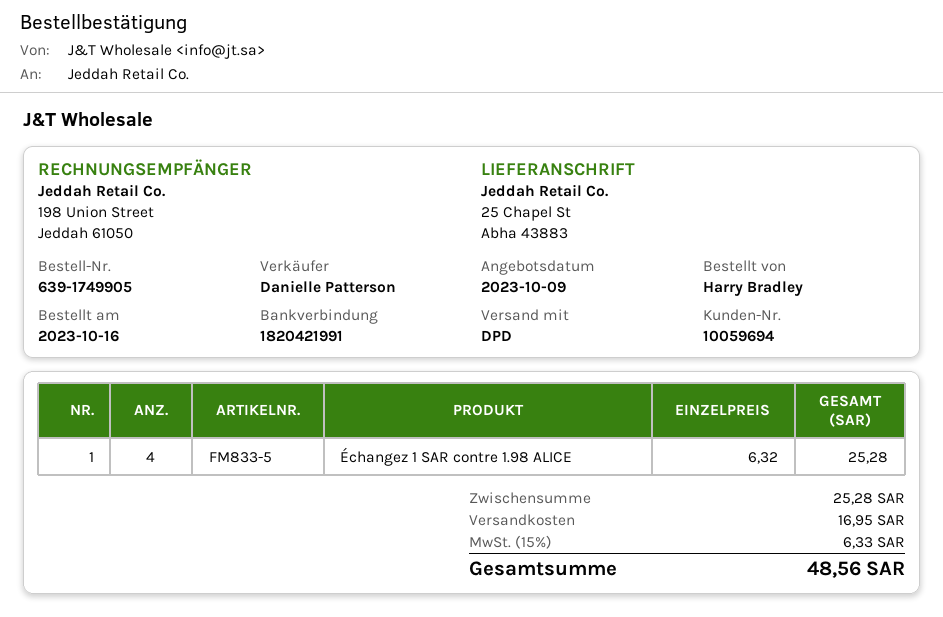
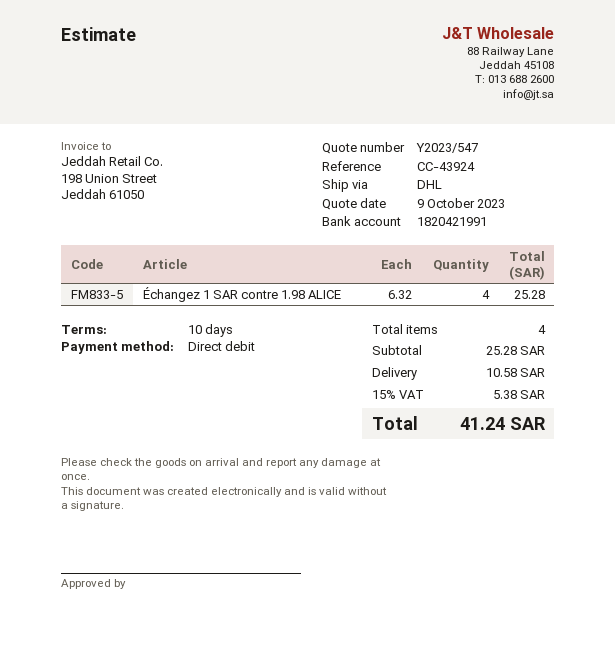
shipping method: DPD -> DHL
shipping: 16.95 -> 10.58
tax: 15% = 6.33 -> 15% = 5.38
total: 48.56 -> 41.24

